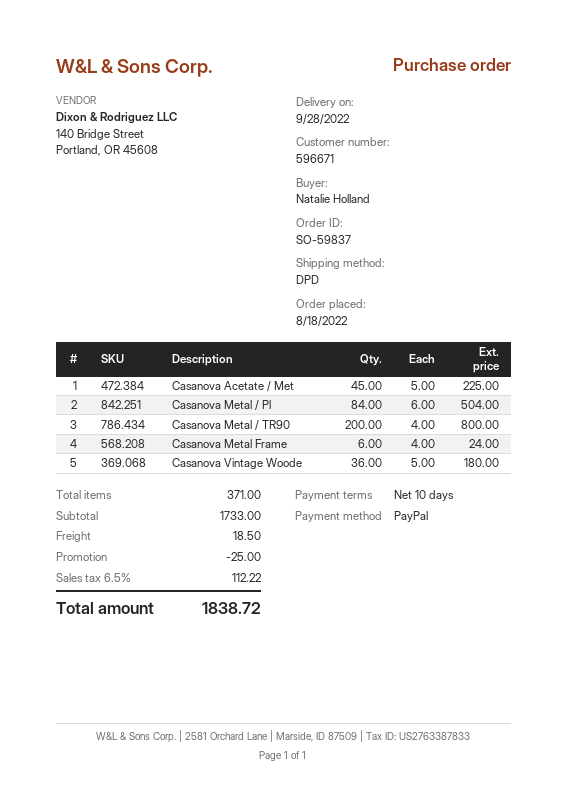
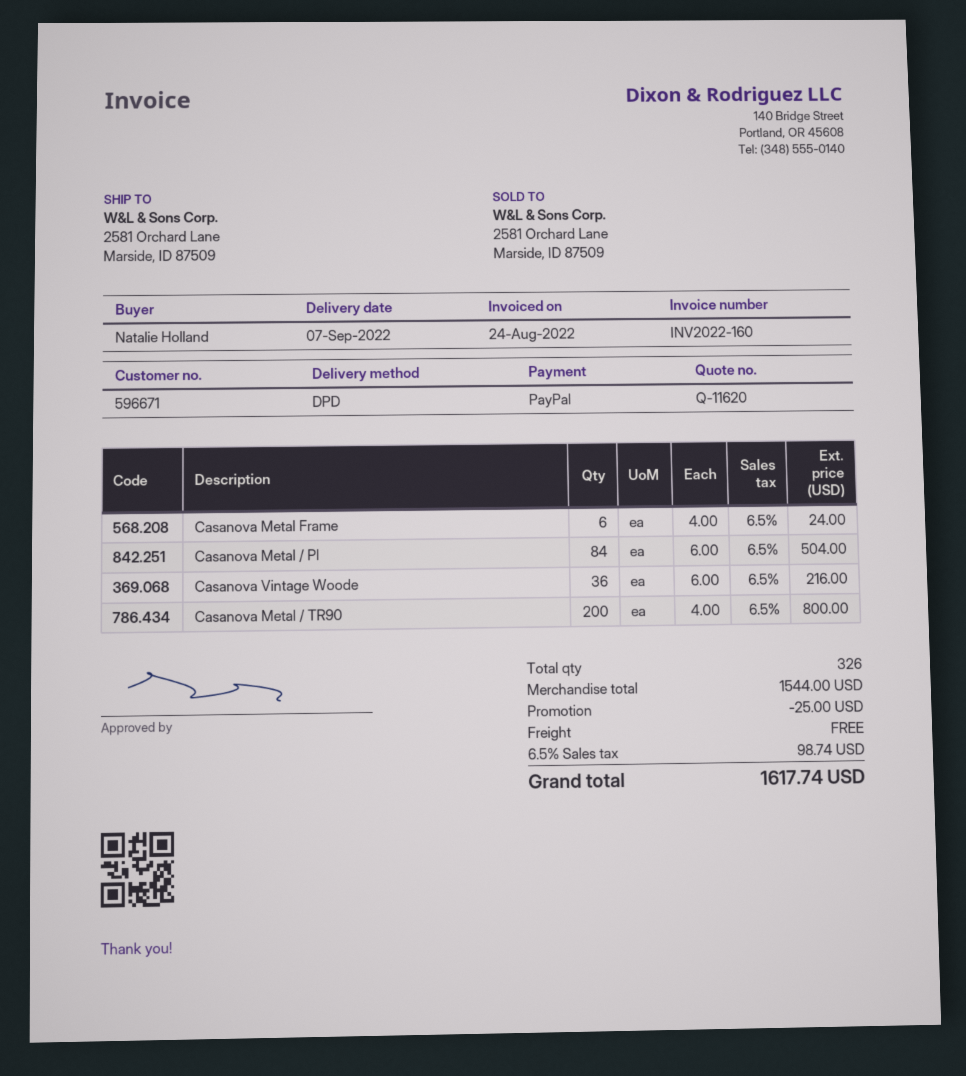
delivery date: 2022-09-28 -> 2022-09-07
Casanova Acetate / Met: 45 x 5.00 = 225.00 -> none
Casanova Vintage Woode: 36 x 5.00 = 180.00 -> 36 x 6.00 = 216.00
total quantity: 371 -> 326
subtotal: 1733.00 -> 1544.00
shipping: 18.50 -> 0.00
tax: 6.5% = 112.22 -> 6.5% = 98.74
total: 1838.72 -> 1617.74

